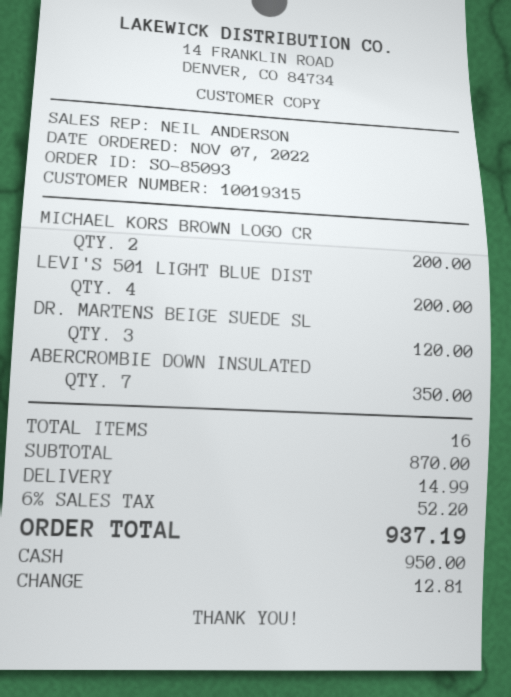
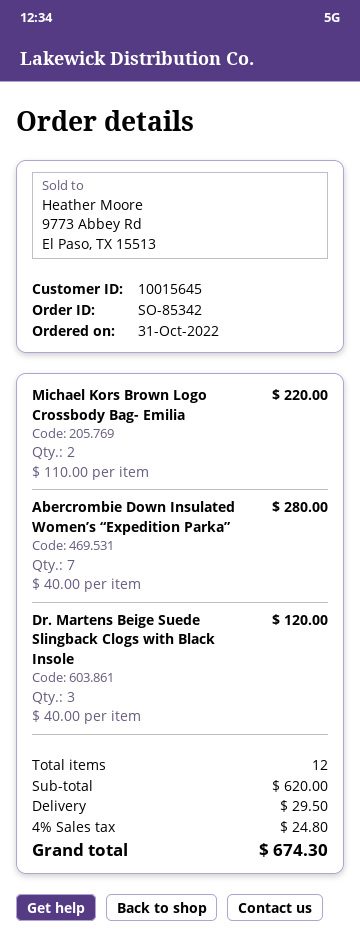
order number: SO-85093 -> SO-85342
order date: 2022-11-07 -> 2022-10-31
customer number: 10019315 -> 10015645
MICHAEL KORS BROWN LOGO CR: 2 for 200.00 -> 2 for 220.00
LEVI'S 501 LIGHT BLUE DIST: 4 for 200.00 -> none
ABERCROMBIE DOWN INSULATED: 7 for 350.00 -> 7 for 280.00
total quantity: 16 -> 12
subtotal: 870.00 -> 620.00
shipping: 14.99 -> 29.50
tax: 6% = 52.20 -> 4% = 24.80
total: 937.19 -> 674.30

